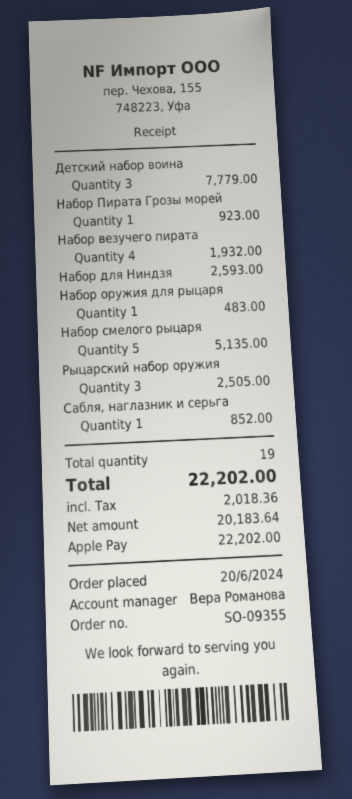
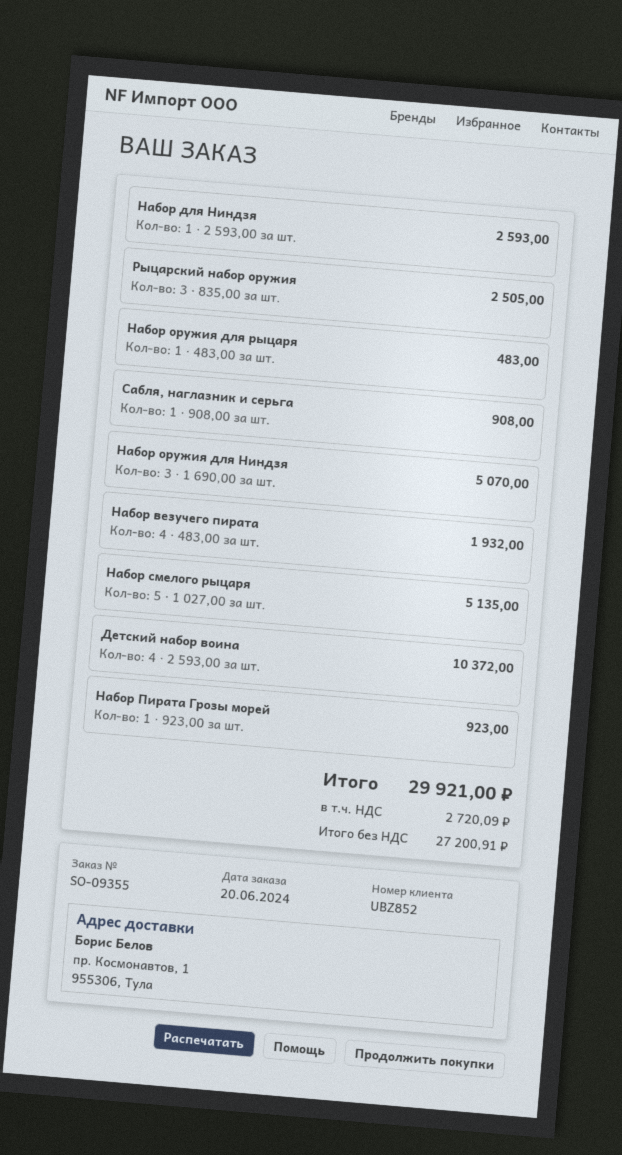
Детский набор воина: 3 for 7779.00 -> 4 for 10372.00
Сабля, наглазник и серьга: 1 for 852.00 -> 1 for 908.00
Набор оружия для Ниндзя: none -> 3 for 5070.00
net: 20183.64 -> 27200.91
tax: 2018.36 -> 2720.09
total: 22202.00 -> 29921.00

